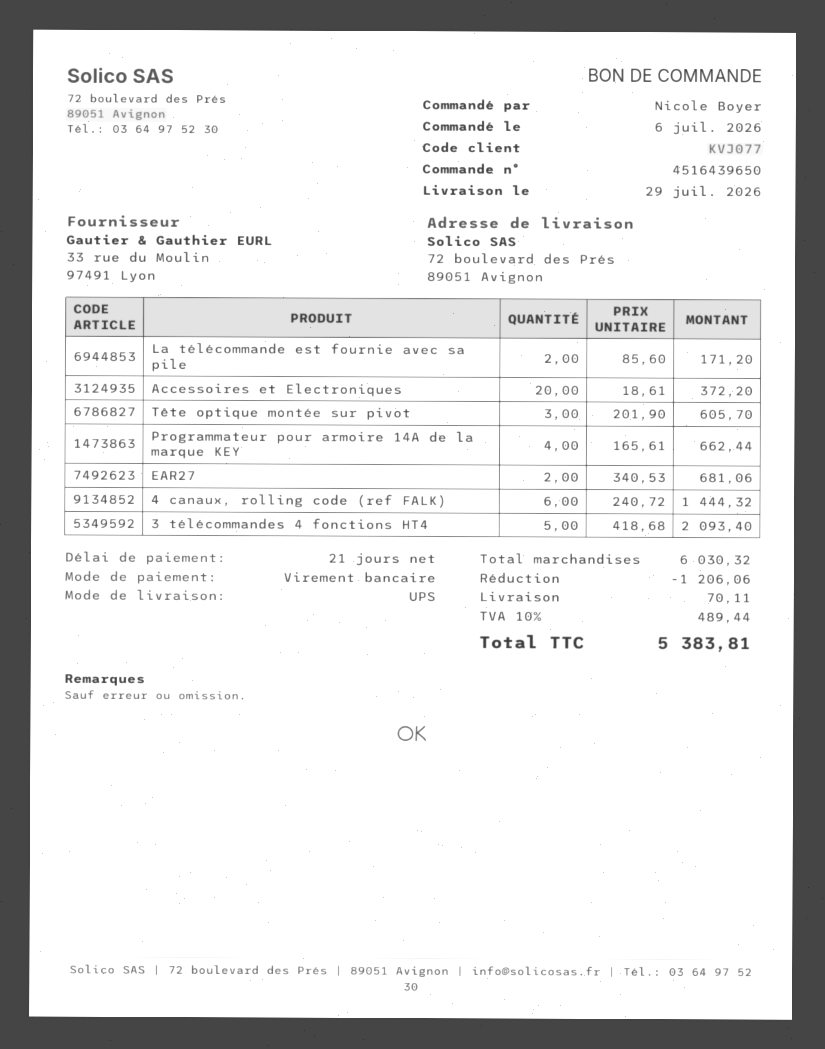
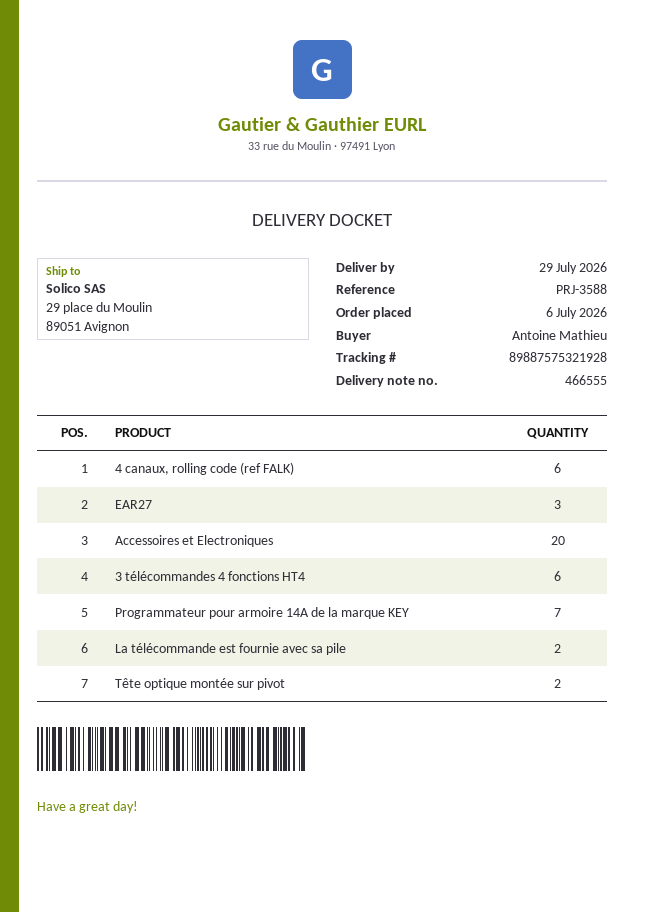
ordered by: Nicole Boyer -> Antoine Mathieu
ship to: 72 boulevard des Prés, 89051 Avignon -> 29 place du Moulin, 89051 Avignon
Tête optique montée sur pivot: 3 -> 2
Programmateur pour armoire 14A de la marque KEY: 4 -> 7
EAR27: 2 -> 3
3 télécommandes 4 fonctions HT4: 5 -> 6

